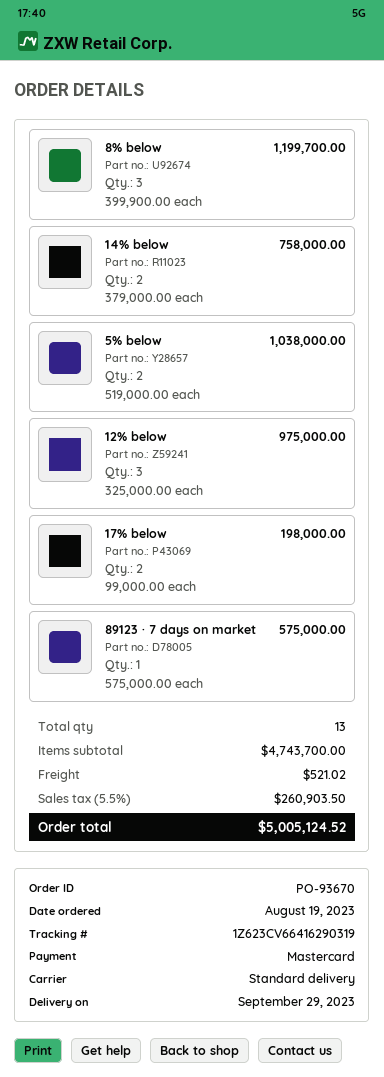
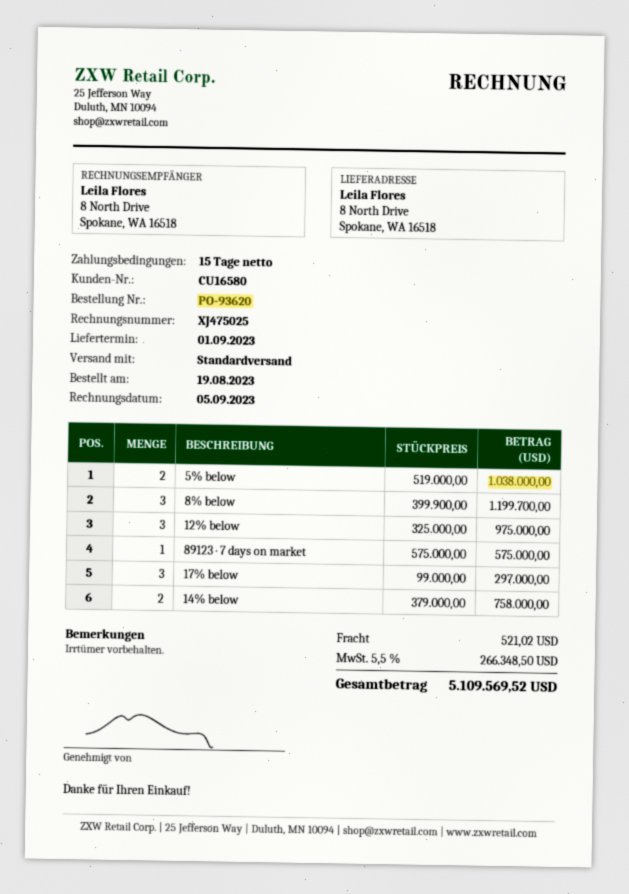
order number: PO-93670 -> PO-93620
delivery date: 2023-09-29 -> 2023-09-01
17% below: 2 x 99000.00 = 198000.00 -> 3 x 99000.00 = 297000.00
tax: 5.5% = 260903.50 -> 5.5% = 266348.50
total: 5005124.52 -> 5109569.52

